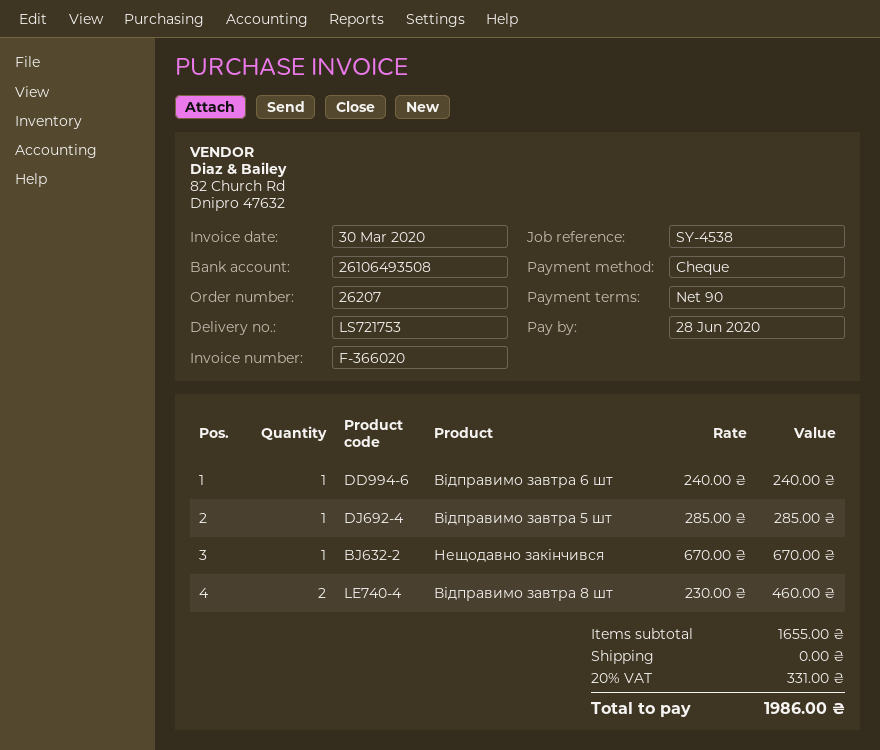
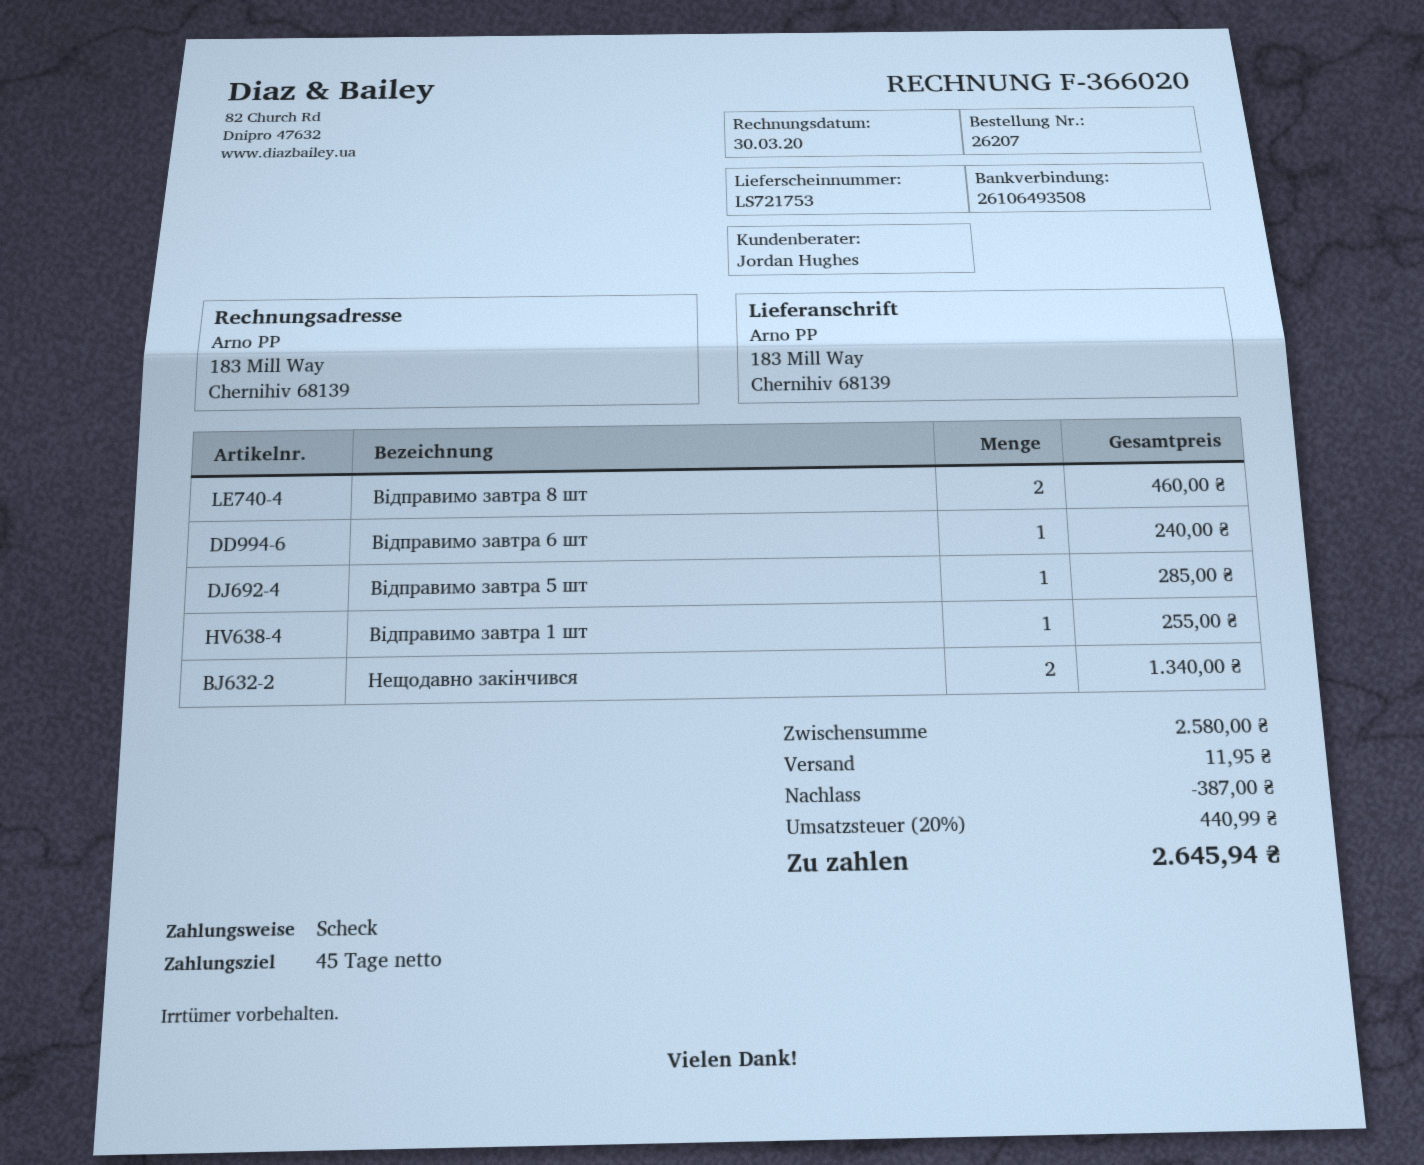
payment terms: 90 days -> 45 days
Нещодавно закінчився: 1 for 670.00 -> 2 for 1340.00
Відправимо завтра 1 шт: none -> 1 for 255.00
subtotal: 1655.00 -> 2580.00
discount: none -> 387.00
shipping: 0.00 -> 11.95
tax: 20% = 331.00 -> 20% = 440.99
total: 1986.00 -> 2645.94

